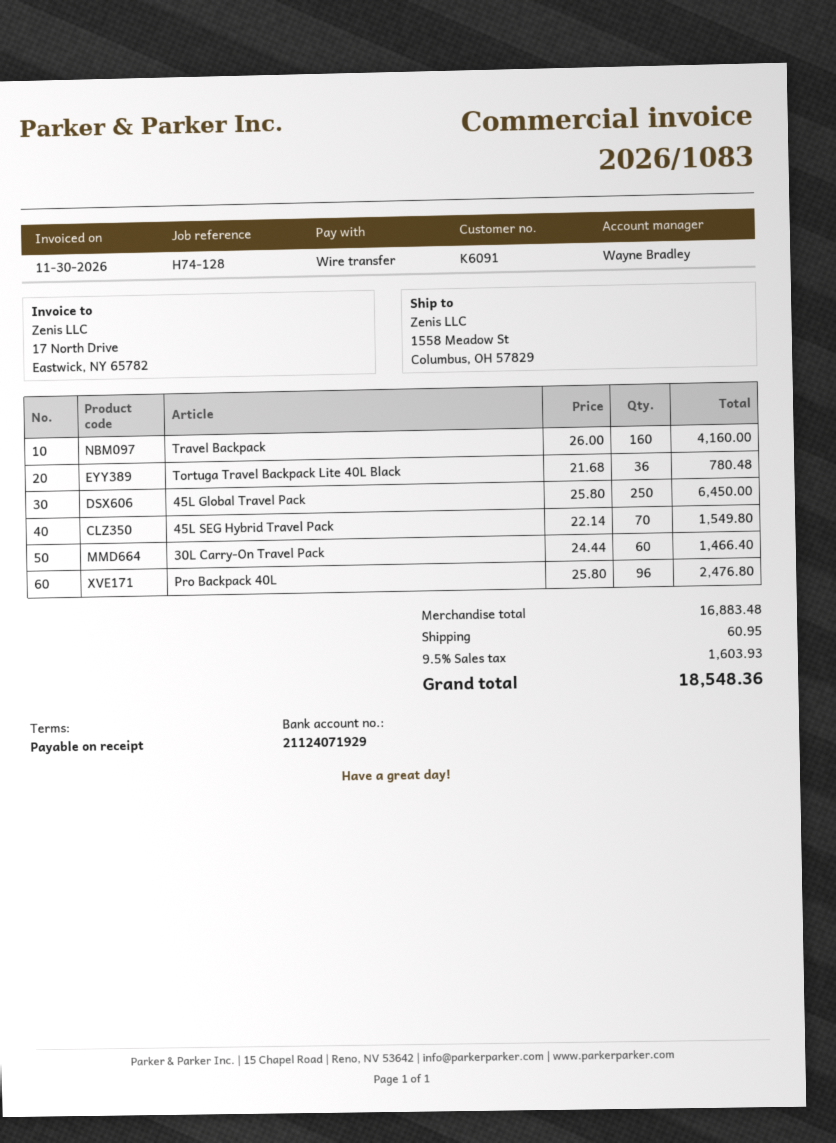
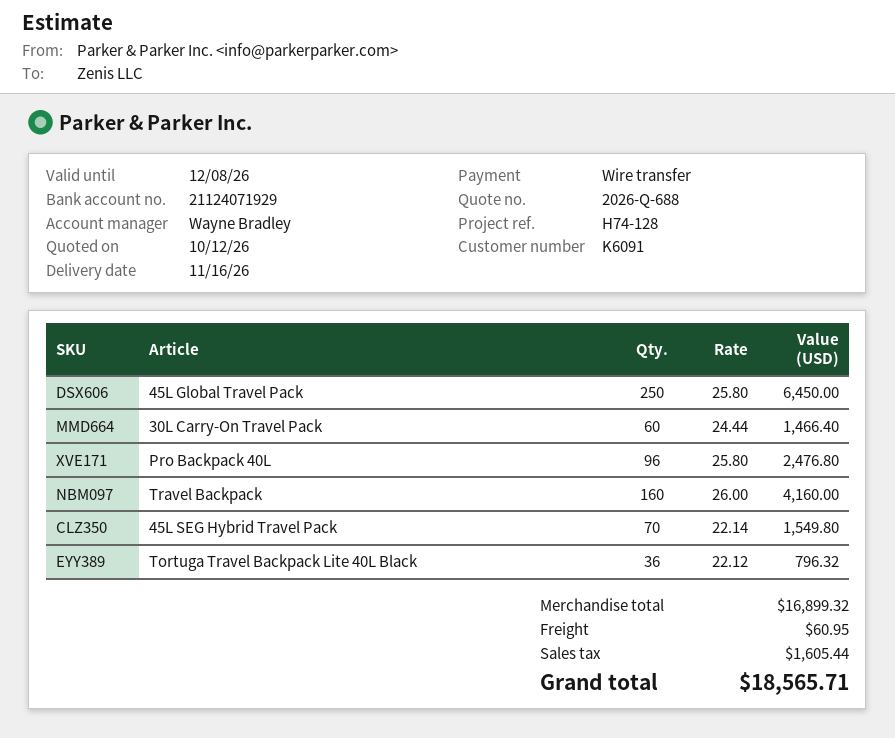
Tortuga Travel Backpack Lite 40L Black: 36 x 21.68 = 780.48 -> 36 x 22.12 = 796.32
subtotal: 16883.48 -> 16899.32
tax: 1603.93 -> 1605.44
total: 18548.36 -> 18565.71

